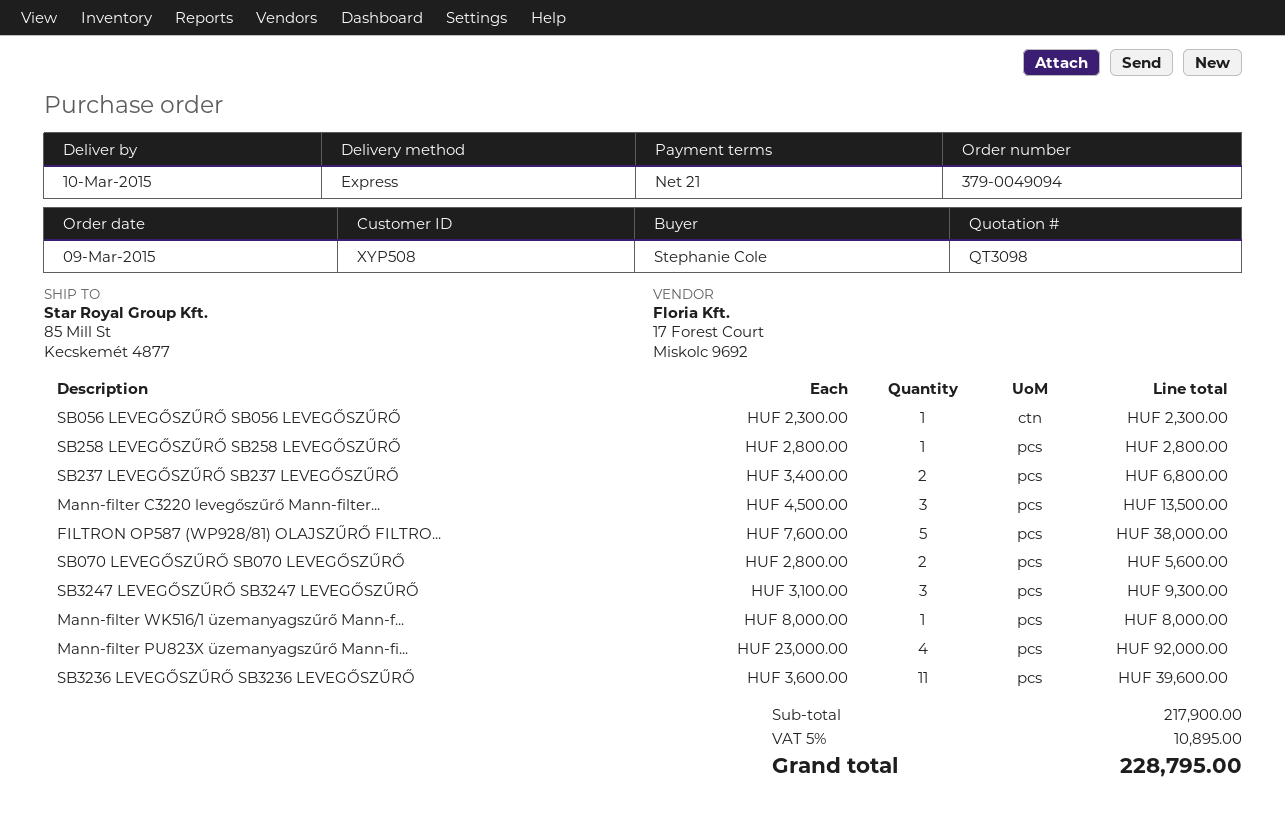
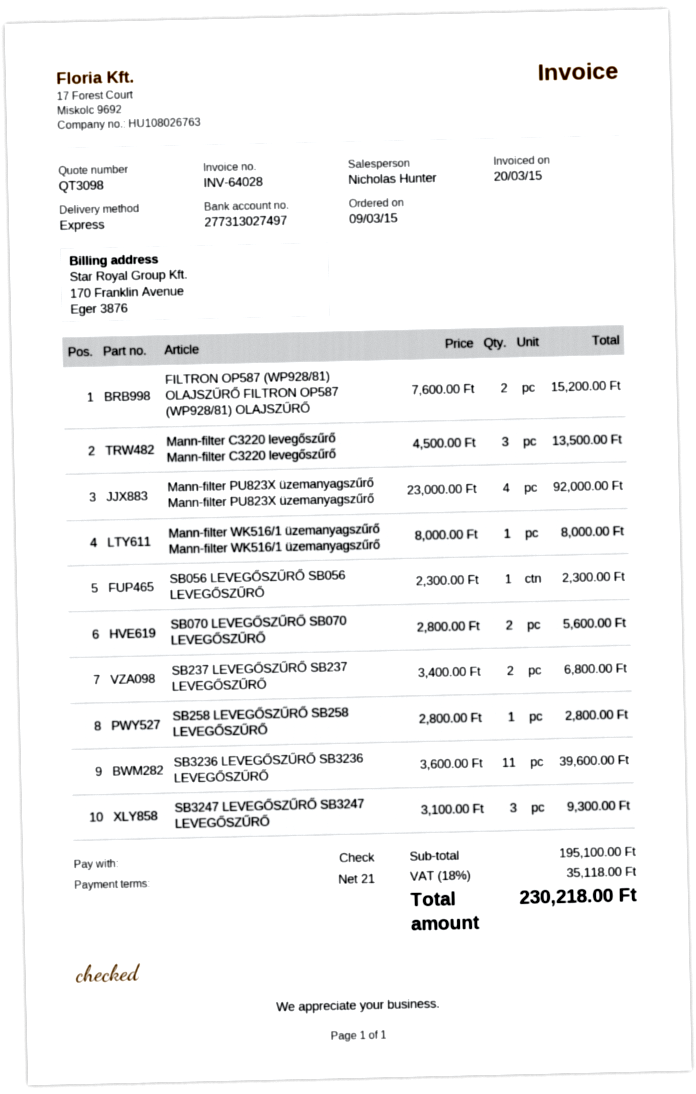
FILTRON OP587 (WP928/81) OLAJSZŰRŐ FILTRO...: 5 x 7600.00 = 38000.00 -> 2 x 7600.00 = 15200.00
subtotal: 217900.00 -> 195100.00
tax: 5% = 10895.00 -> 18% = 35118.00
total: 228795.00 -> 230218.00

